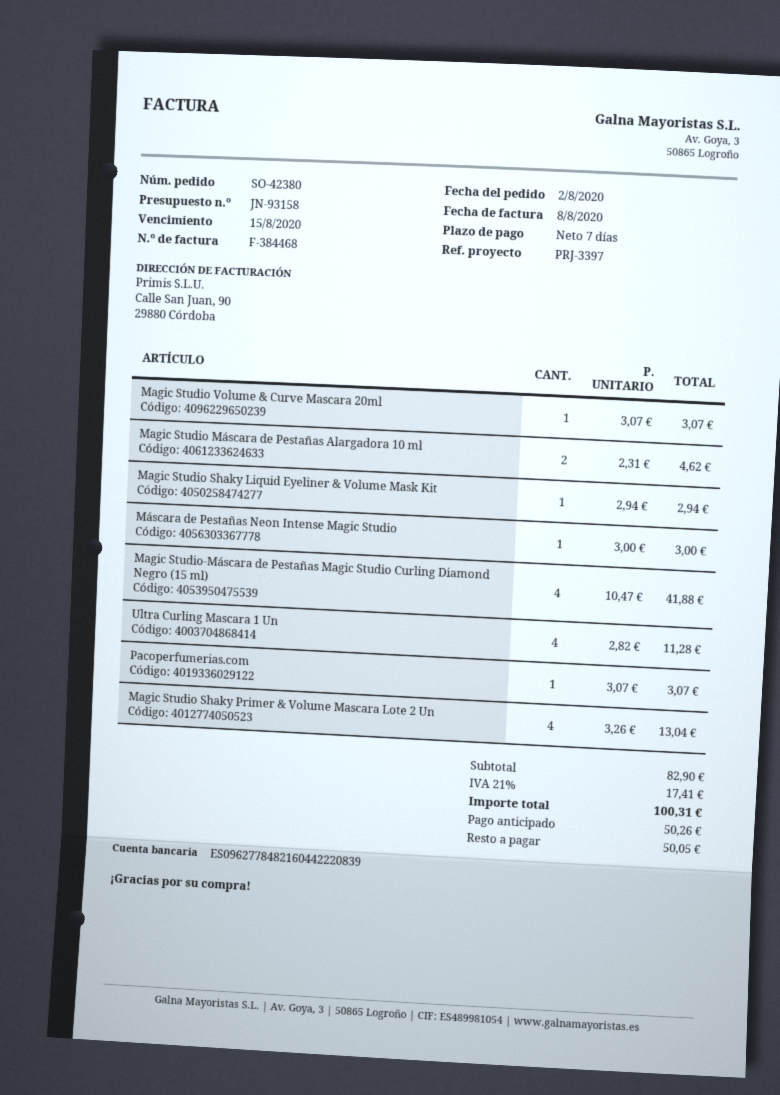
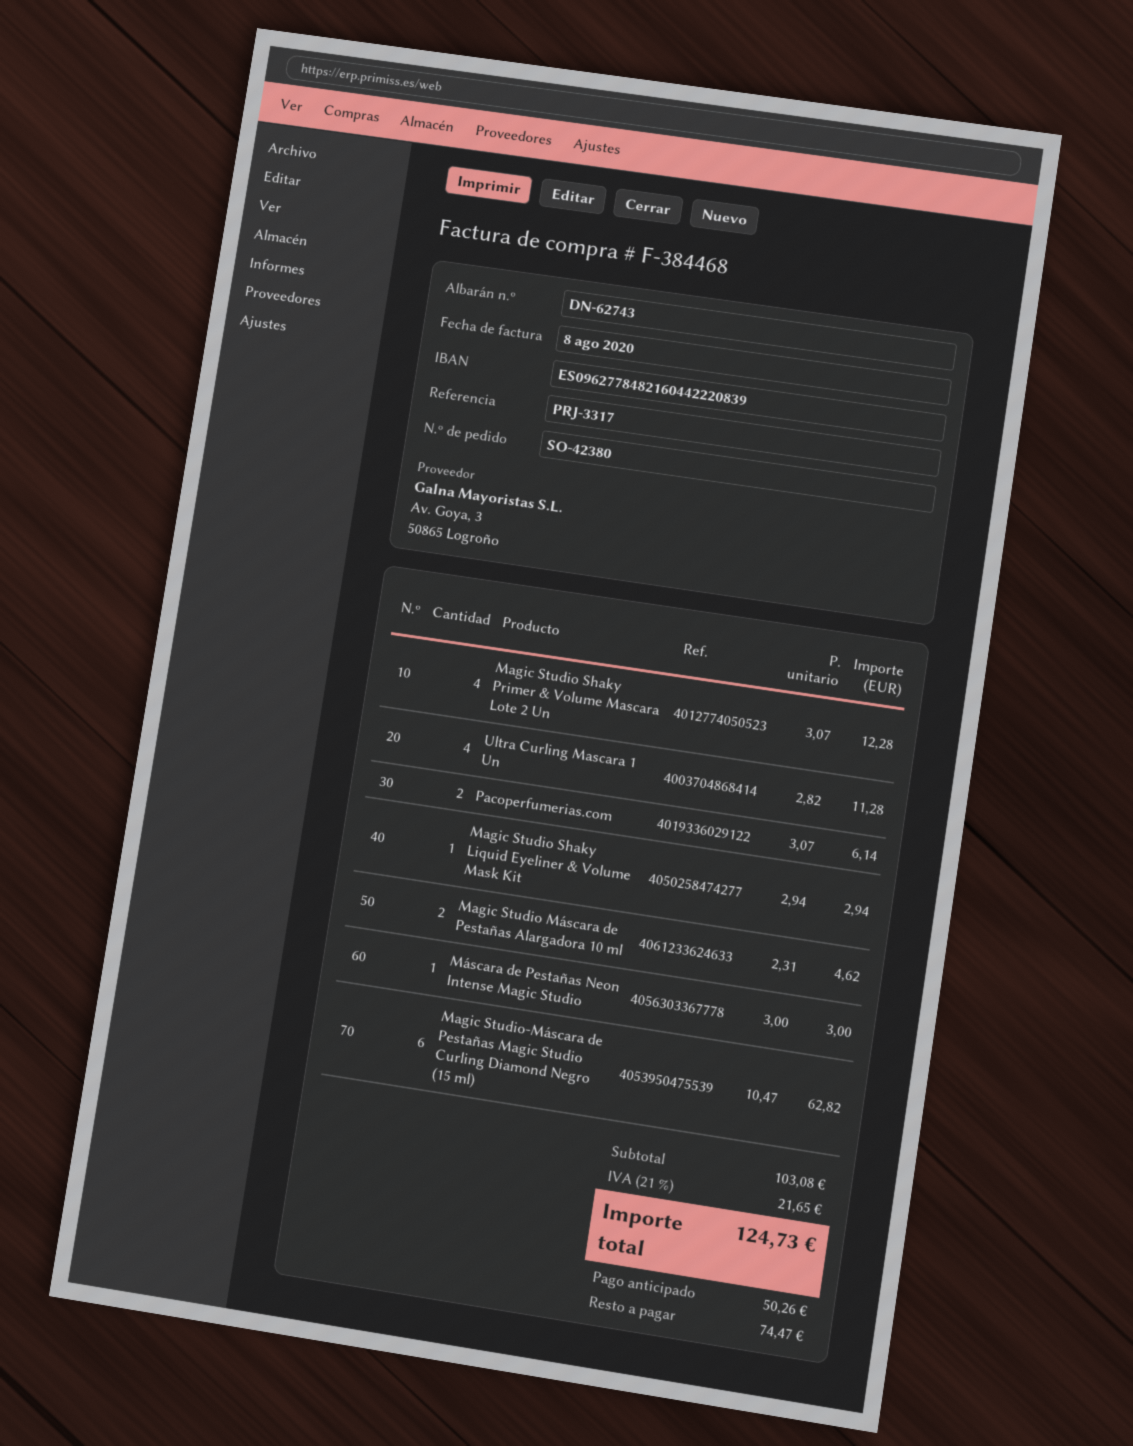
reference: PRJ-3397 -> PRJ-3317
Magic Studio Volume & Curve Mascara 20ml: 1 x 3.07 = 3.07 -> none
Magic Studio-Máscara de Pestañas Magic Studio Curling Diamond Negro (15 ml): 4 x 10.47 = 41.88 -> 6 x 10.47 = 62.82
Pacoperfumerias.com: 1 x 3.07 = 3.07 -> 2 x 3.07 = 6.14
Magic Studio Shaky Primer & Volume Mascara Lote 2 Un: 4 x 3.26 = 13.04 -> 4 x 3.07 = 12.28
subtotal: 82.90 -> 103.08
tax: 21% = 17.41 -> 21% = 21.65
total: 100.31 -> 124.73
balance: 50.05 -> 74.47

